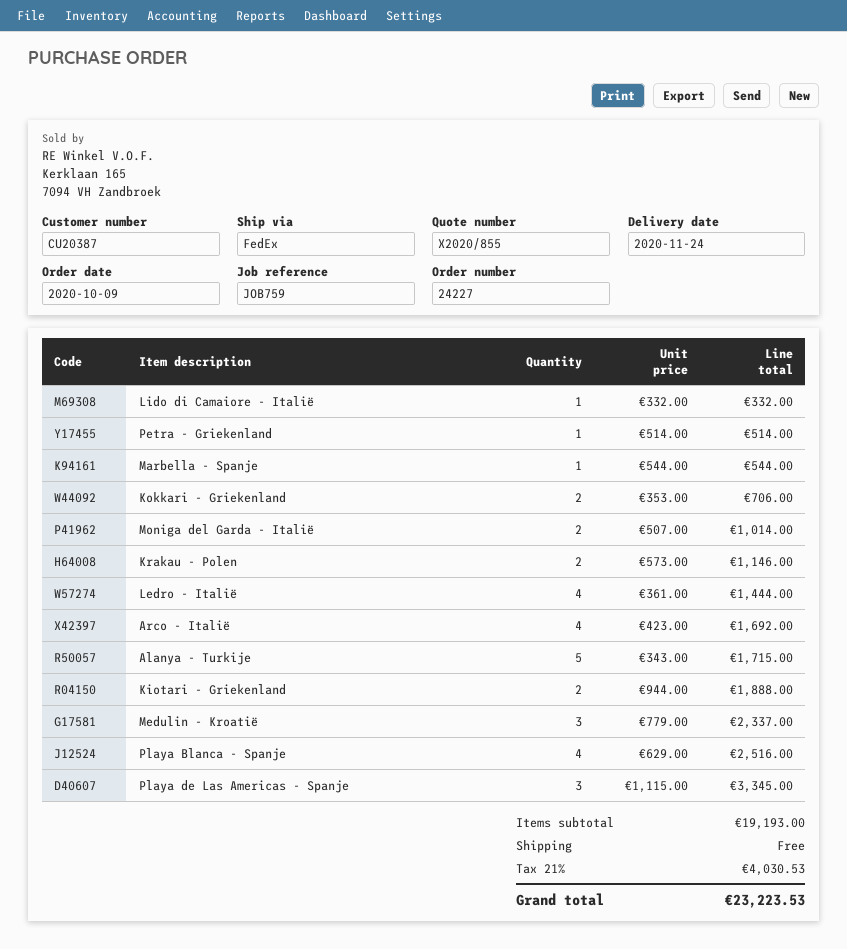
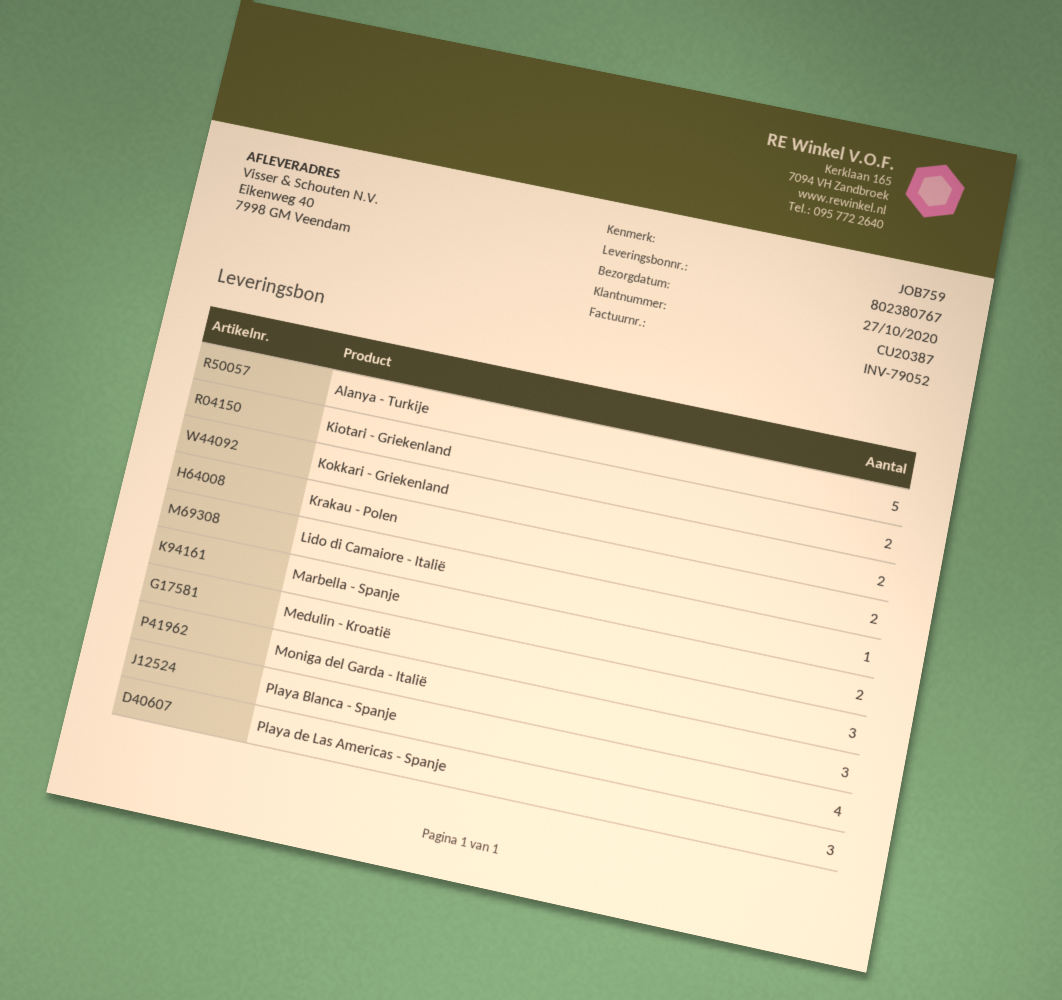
delivery date: 2020-11-24 -> 2020-10-27
Petra - Griekenland: 1 -> none
Marbella - Spanje: 1 -> 2
Moniga del Garda - Italië: 2 -> 3
Ledro - Italië: 4 -> none
Arco - Italië: 4 -> none

